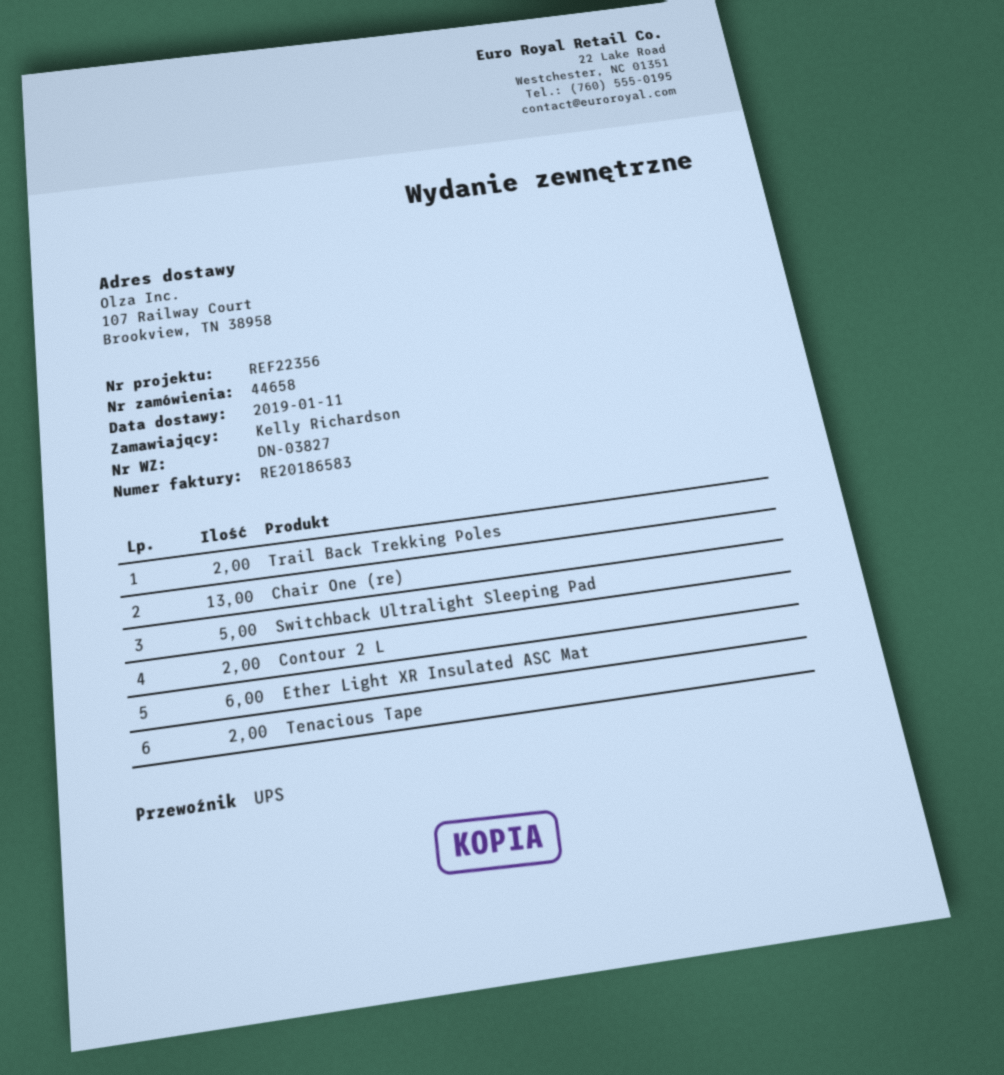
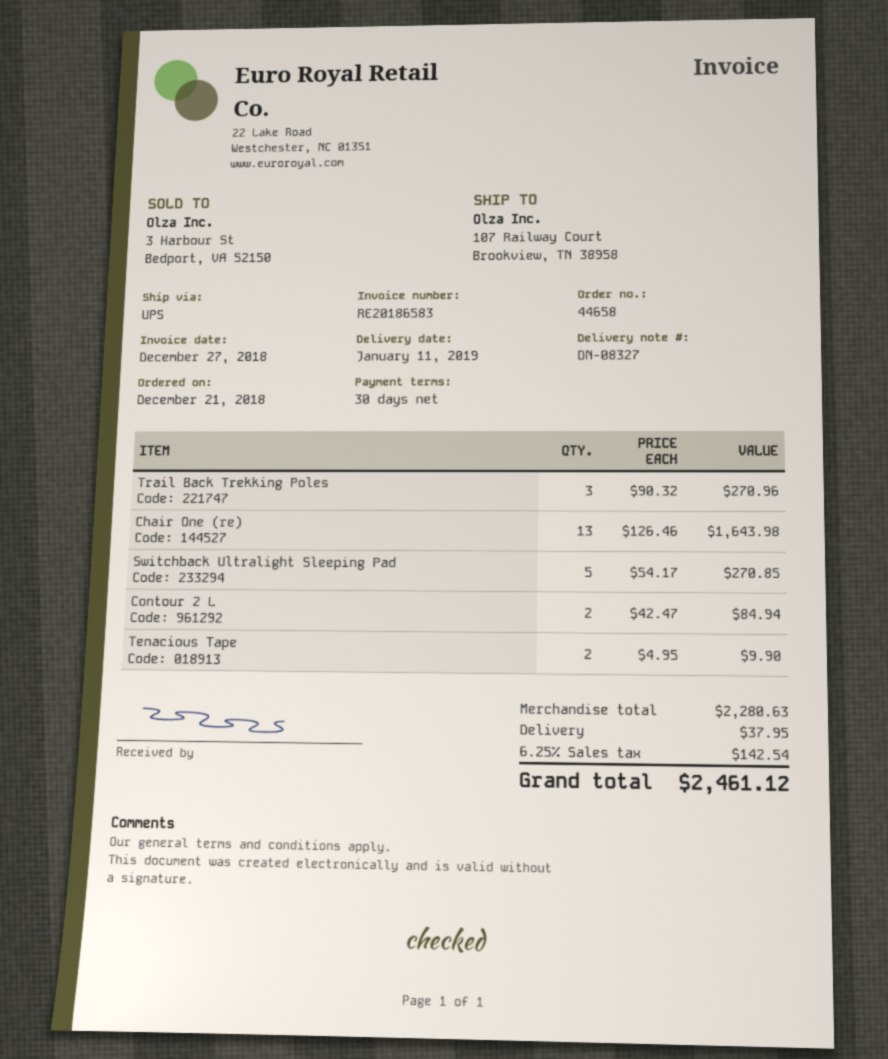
delivery note number: DN-03827 -> DN-08327
Trail Back Trekking Poles: 2 -> 3
Ether Light XR Insulated ASC Mat: 6 -> none

